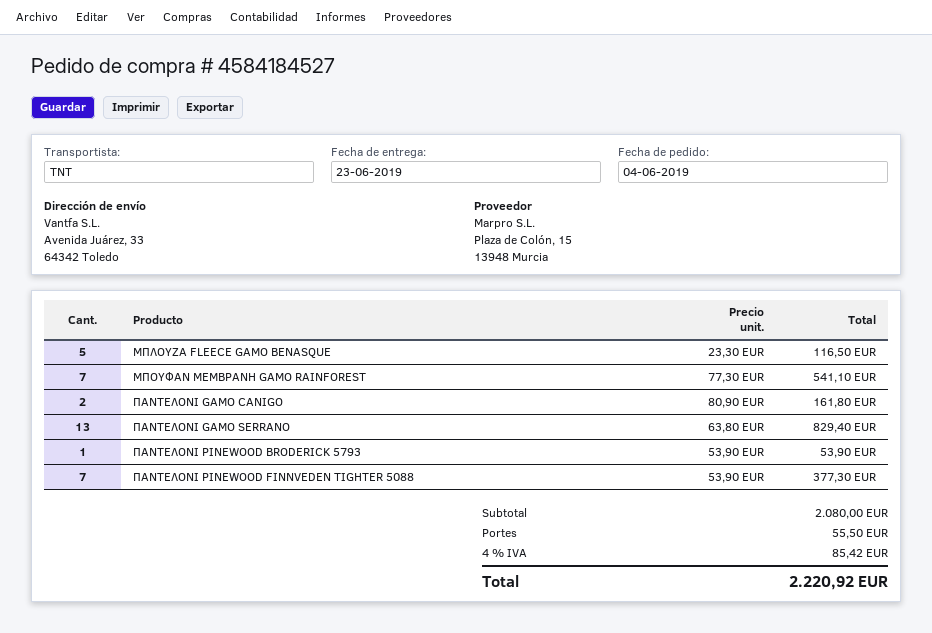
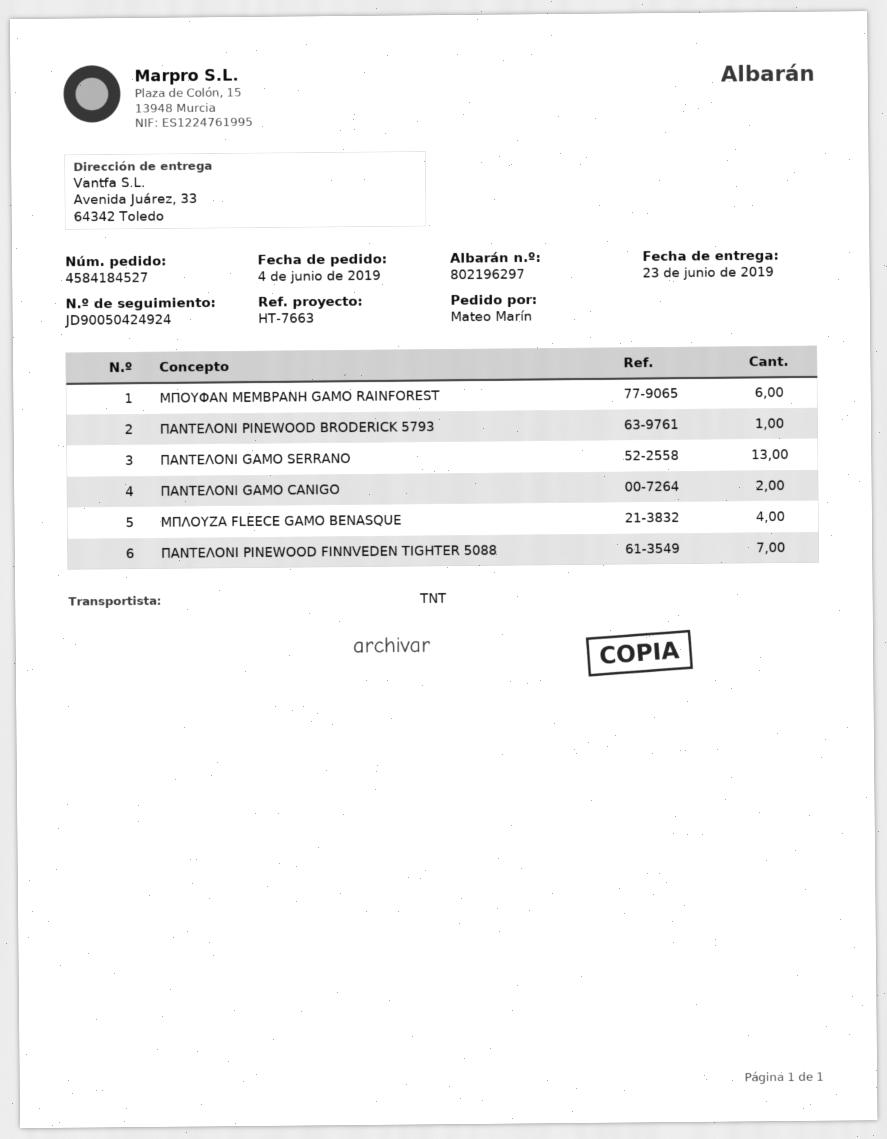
ΜΠΛΟΥΖΑ FLEECE GAMO BENASQUE: 5 -> 4
ΜΠΟΥΦΑΝ ΜΕΜΒΡΑΝΗ GAMO RAINFOREST: 7 -> 6

